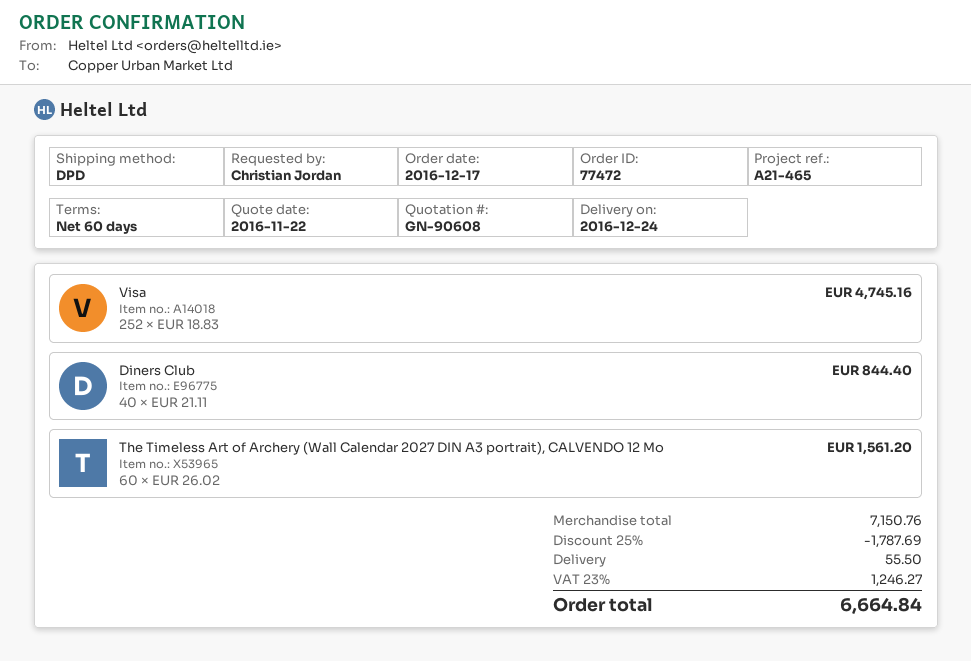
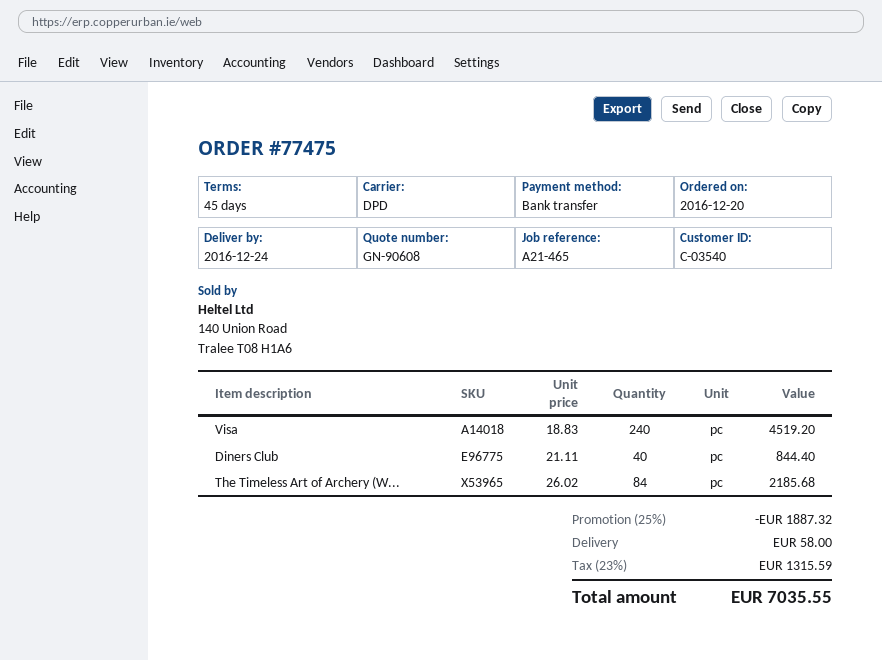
order number: 77472 -> 77475
order date: 2016-12-17 -> 2016-12-20
payment terms: 60 days -> 45 days
Visa: 252 x 18.83 = 4745.16 -> 240 x 18.83 = 4519.20
The Timeless Art of Archery (Wall Calendar 2027 DIN A3 portrait), CALVENDO 12 Mo: 60 x 26.02 = 1561.20 -> 84 x 26.02 = 2185.68
discount: 25% = 1787.69 -> 25% = 1887.32
shipping: 55.50 -> 58.00
tax: 23% = 1246.27 -> 23% = 1315.59
total: 6664.84 -> 7035.55

